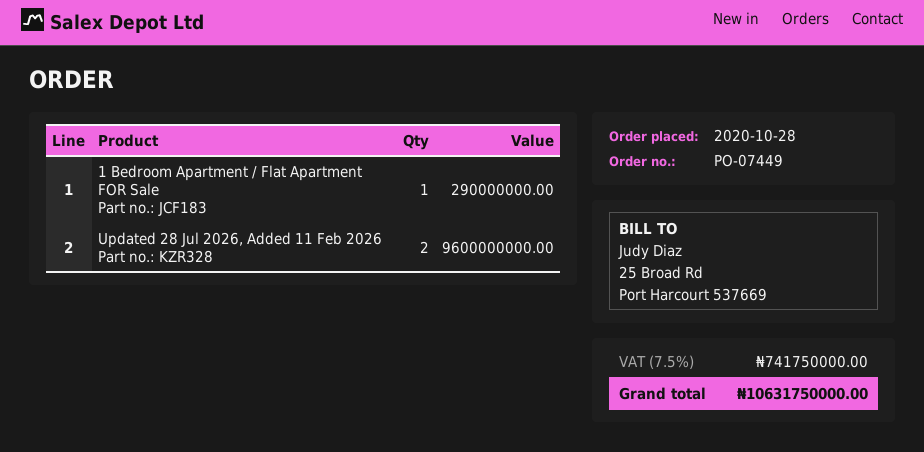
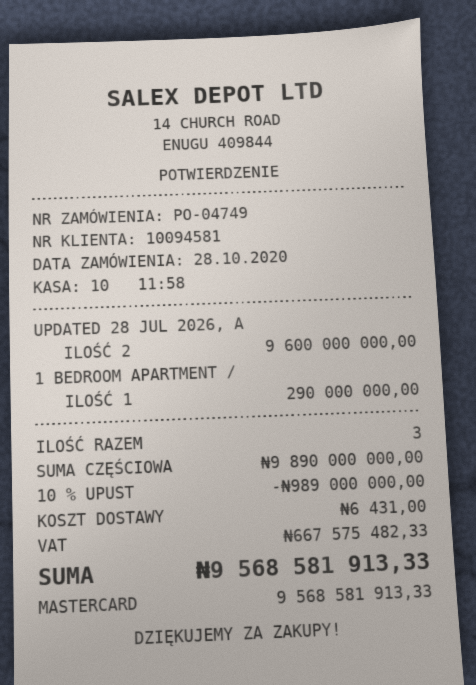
order number: PO-07449 -> PO-04749
discount: none -> 10% = 989000000.00
shipping: none -> 6431.00
tax: 741750000.00 -> 667575482.33
total: 10631750000.00 -> 9568581913.33

